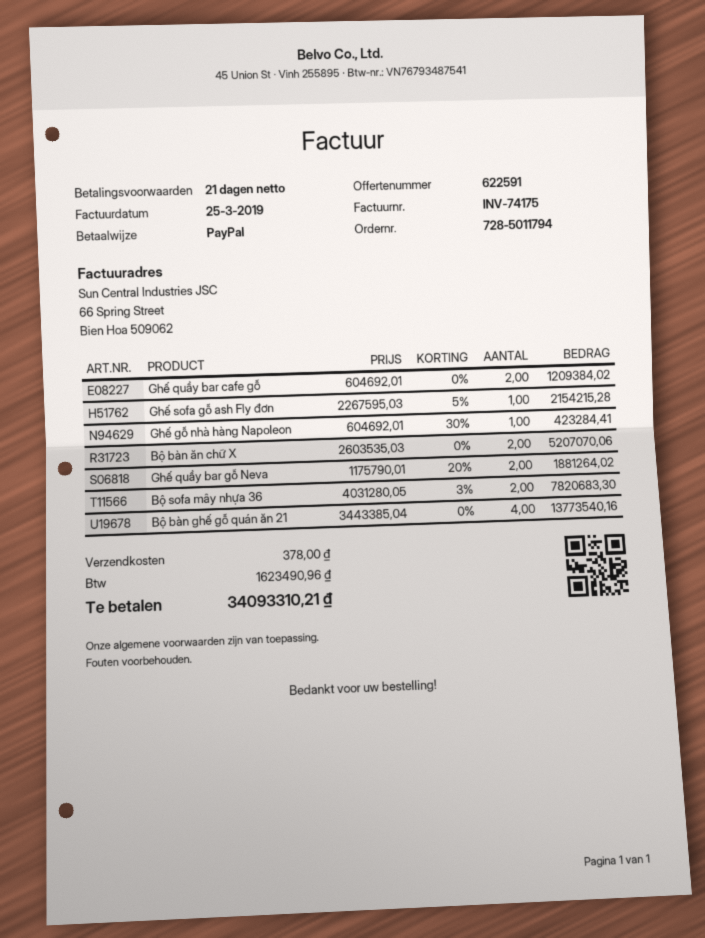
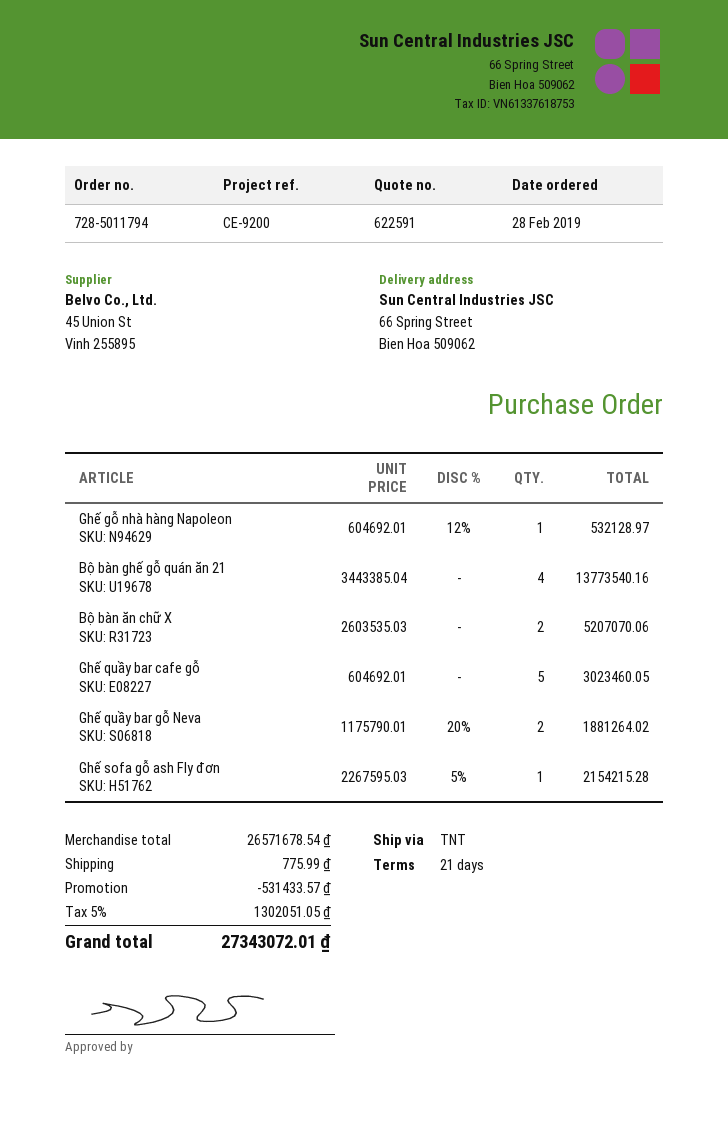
Ghế quầy bar cafe gỗ: 2 x 604692.01 = 1209384.02 -> 5 x 604692.01 = 3023460.05
Ghế gỗ nhà hàng Napoleon: 1 x 604692.01 - 30% = 423284.41 -> 1 x 604692.01 - 12% = 532128.97
Bộ sofa mây nhựa 36: 2 x 4031280.05 - 3% = 7820683.30 -> none
discount: none -> 531433.57
shipping: 378.00 -> 775.99
tax: 1623490.96 -> 1302051.05
total: 34093310.21 -> 27343072.01

